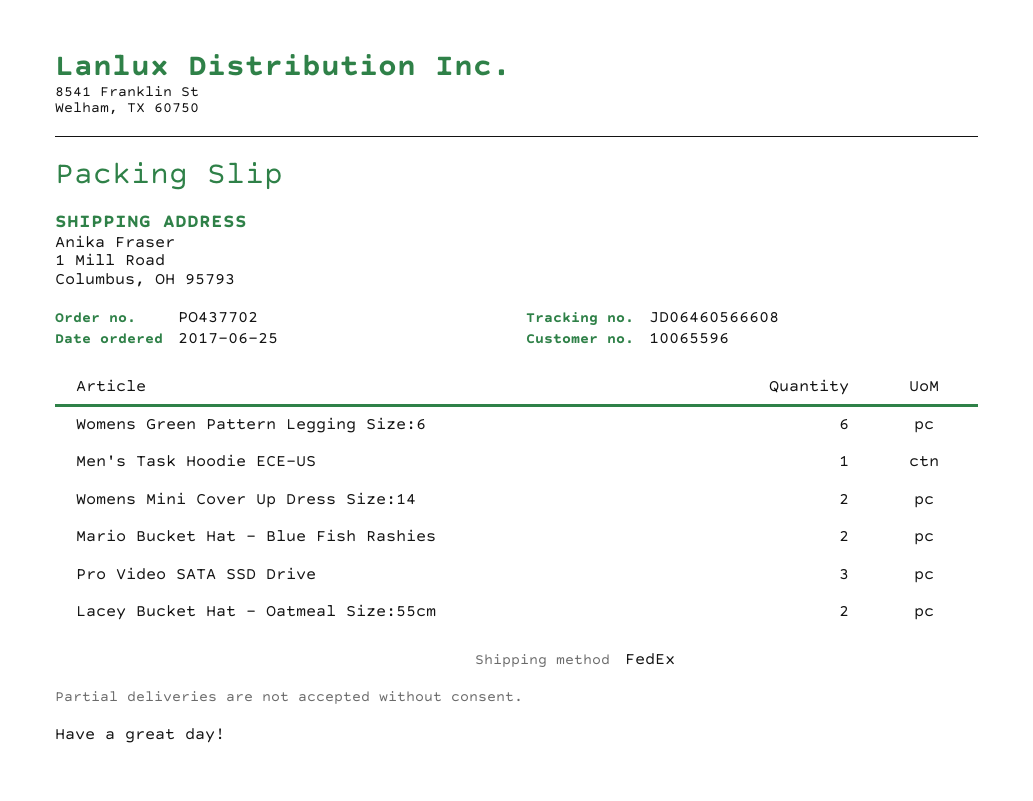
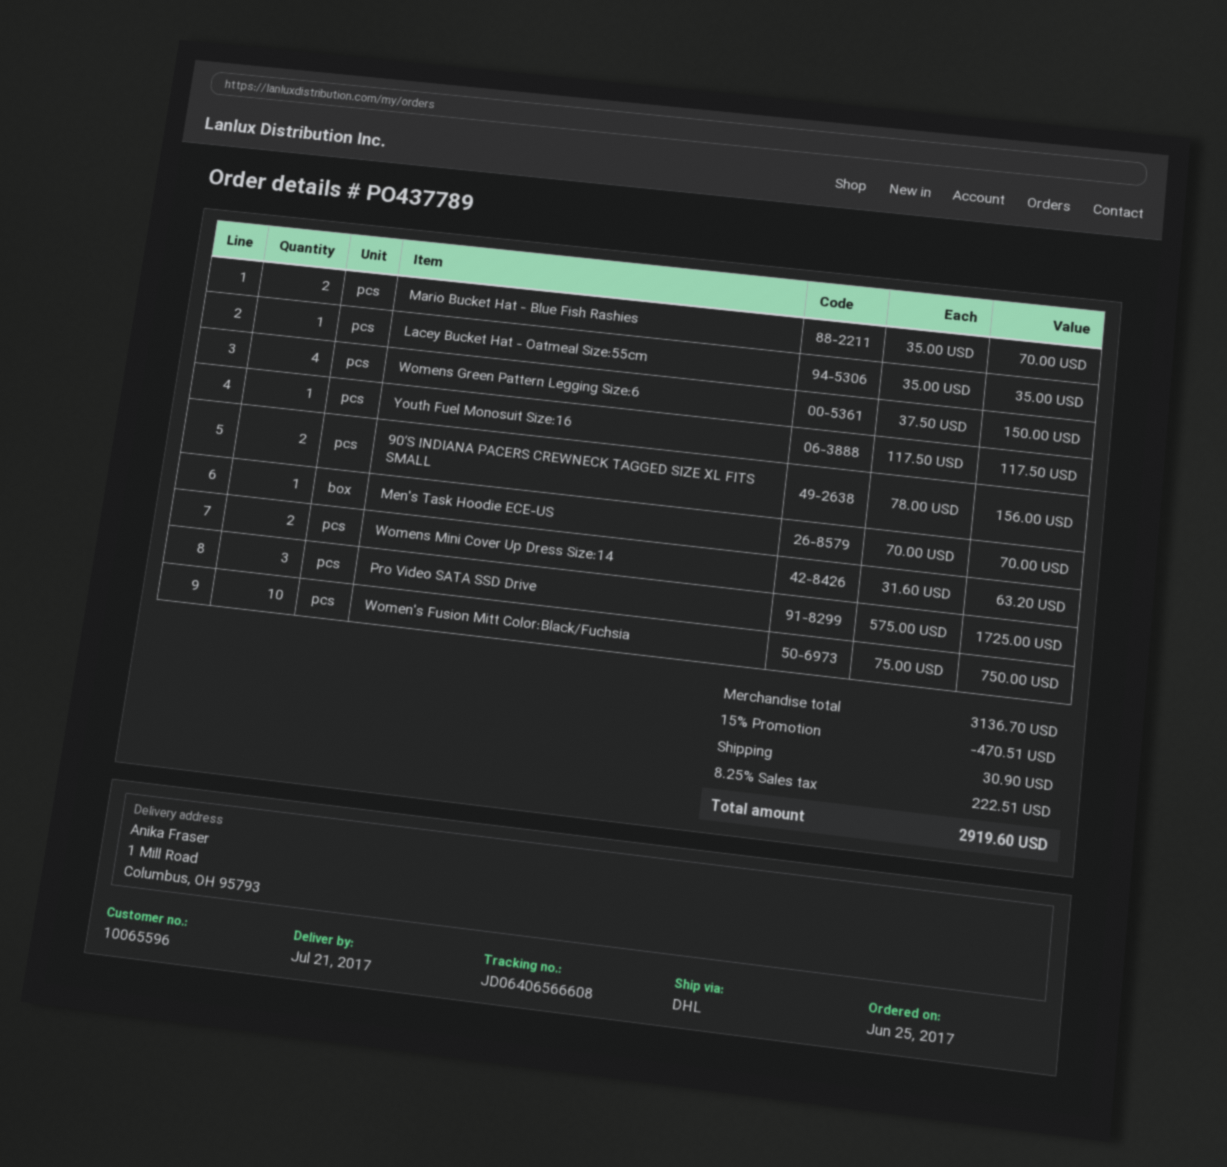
order number: PO437702 -> PO437789
shipping method: FedEx -> DHL
tracking number: JD06460566608 -> JD06406566608
Womens Green Pattern Legging Size:6: 6 -> 4
Lacey Bucket Hat - Oatmeal Size:55cm: 2 -> 1
Youth Fuel Monosuit Size:16: none -> 1
90’S INDIANA PACERS CREWNECK TAGGED SIZE XL FITS SMALL: none -> 2
Women's Fusion Mitt Color:Black/Fuchsia: none -> 10

